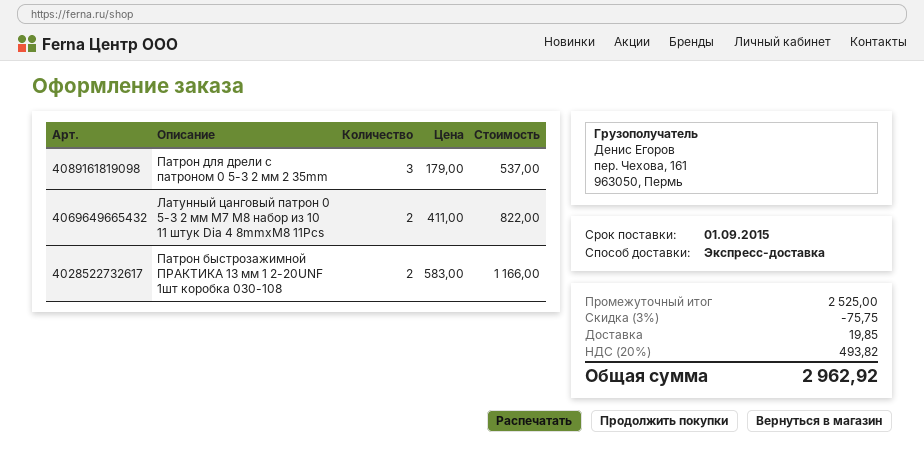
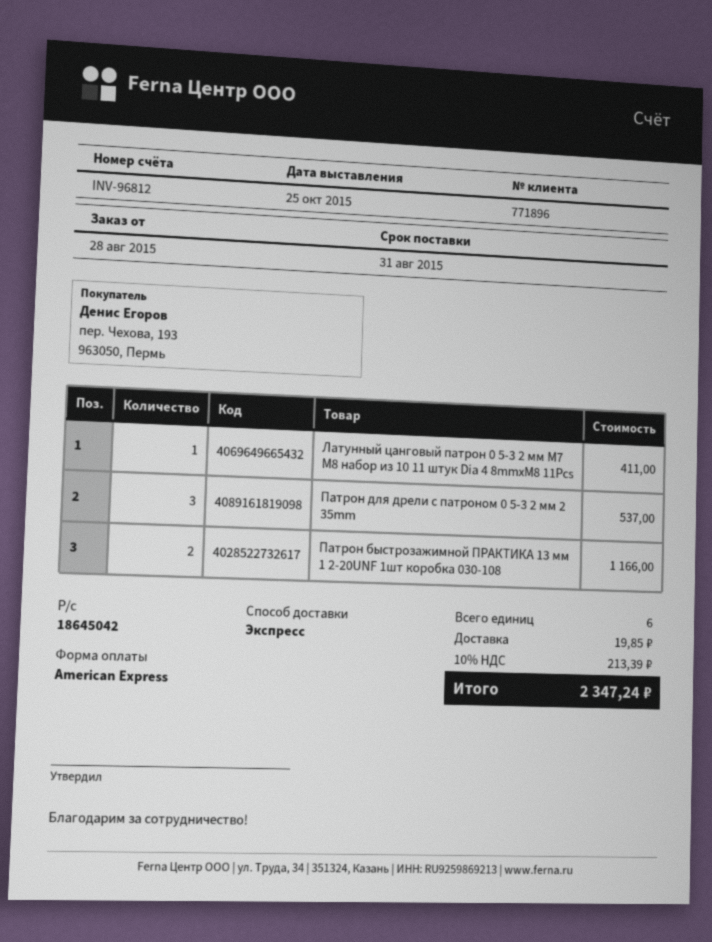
delivery date: 2015-09-01 -> 2015-08-31
Латунный цанговый патрон 0 5-3 2 мм M7 M8 набор из 10 11 штук Dia 4 8mmxM8 11Pcs: 2 for 822.00 -> 1 for 411.00
discount: 3% = 75.75 -> none
tax: 20% = 493.82 -> 10% = 213.39
total: 2962.92 -> 2347.24

